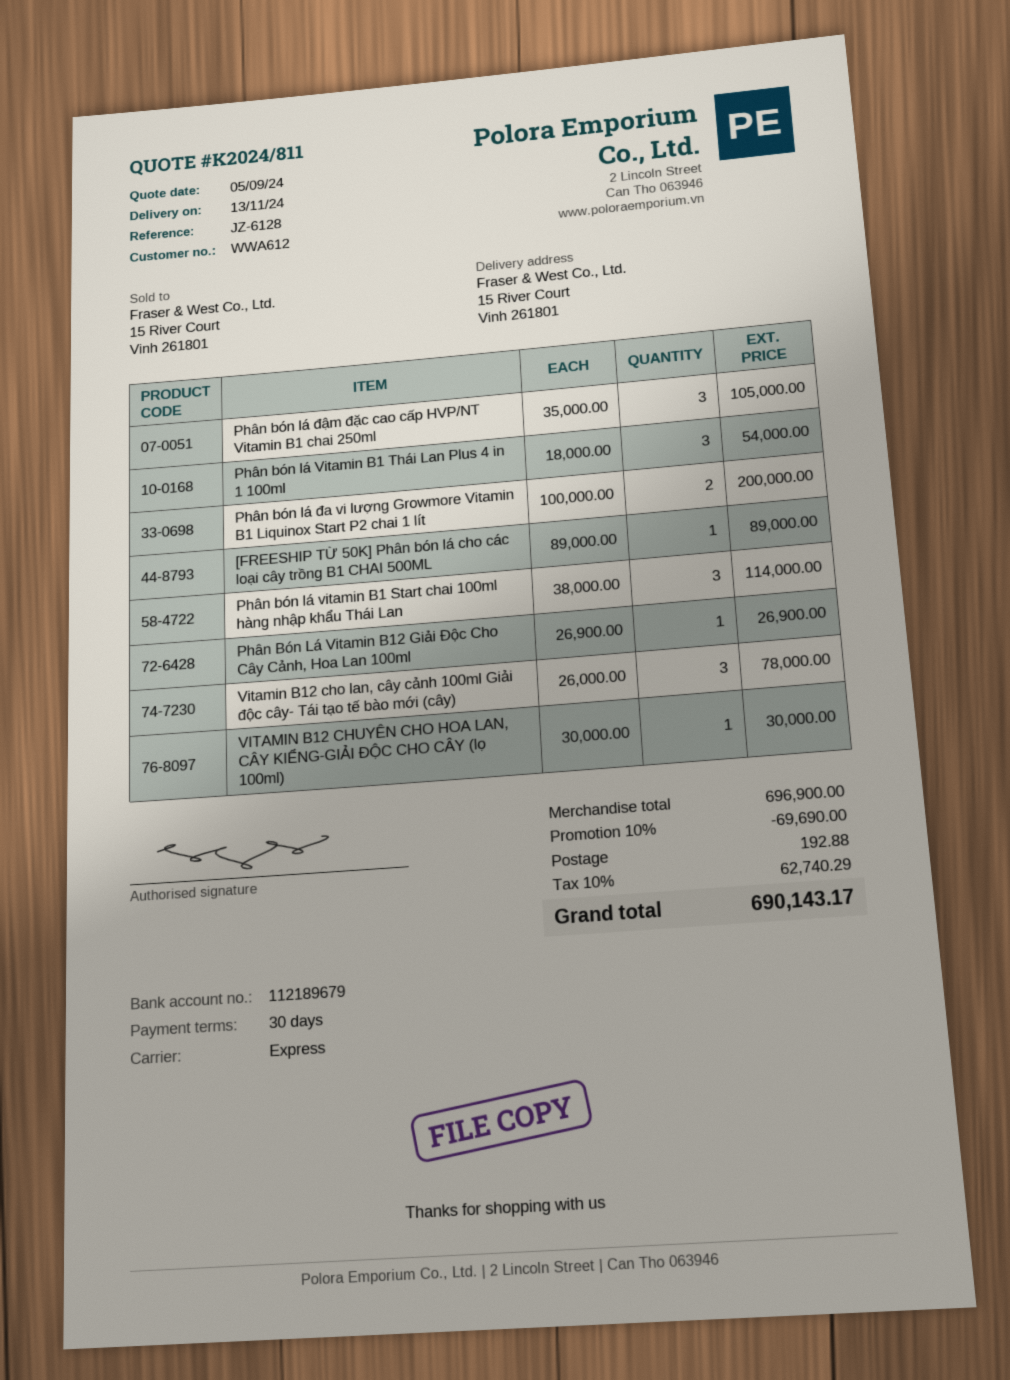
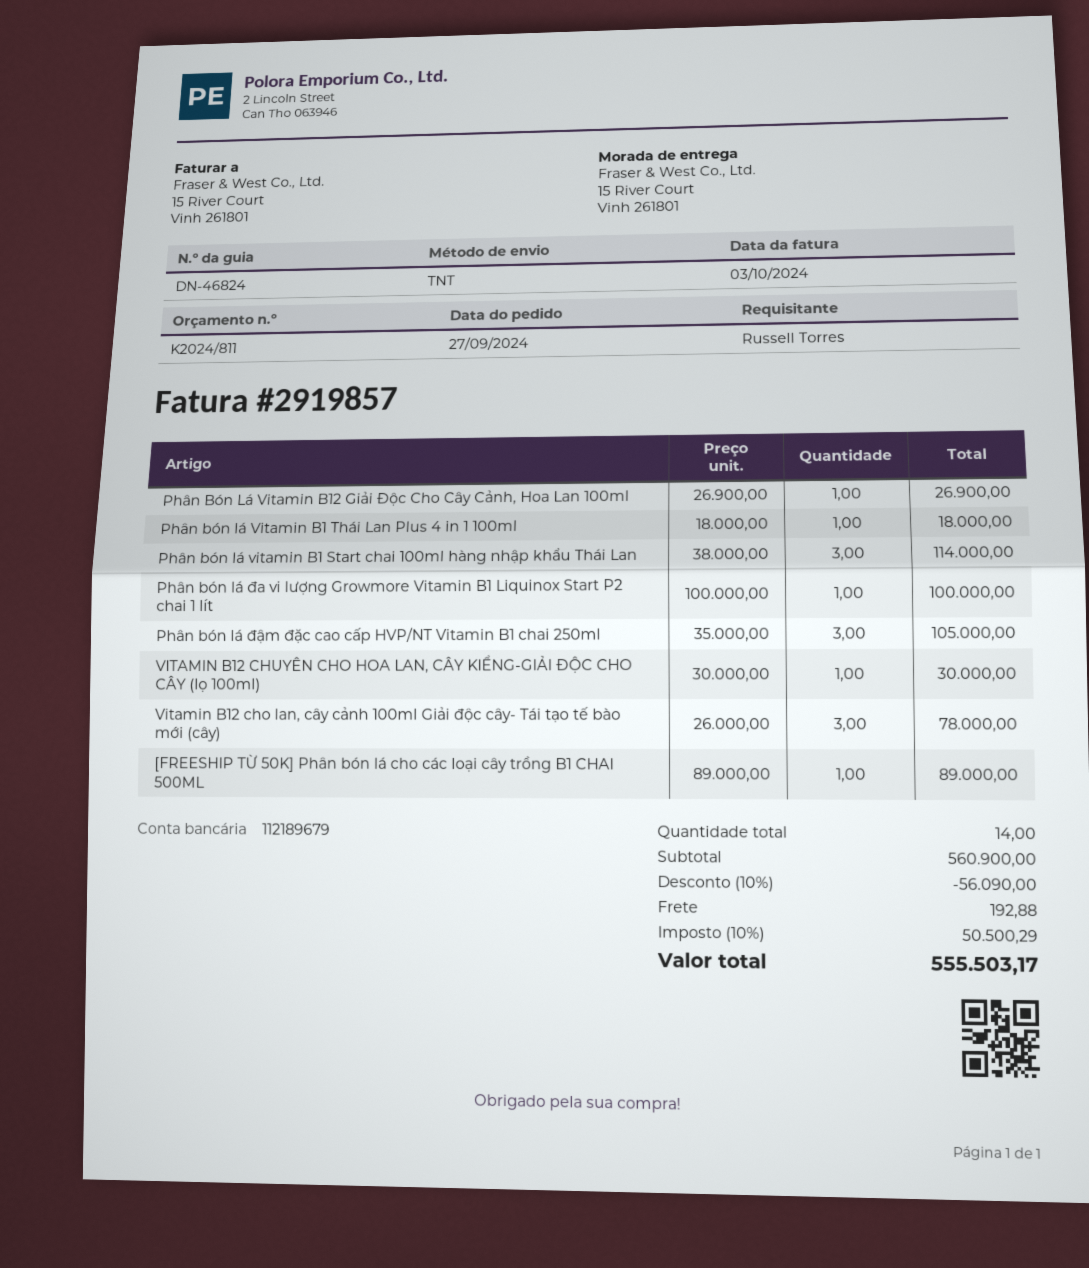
shipping method: express -> TNT
Phân bón lá Vitamin B1 Thái Lan Plus 4 in 1 100ml: 3 x 18000.00 = 54000.00 -> 1 x 18000.00 = 18000.00
Phân bón lá đa vi lượng Growmore Vitamin B1 Liquinox Start P2 chai 1 lít: 2 x 100000.00 = 200000.00 -> 1 x 100000.00 = 100000.00
subtotal: 696900.00 -> 560900.00
discount: 10% = 69690.00 -> 10% = 56090.00
tax: 10% = 62740.29 -> 10% = 50500.29
total: 690143.17 -> 555503.17

